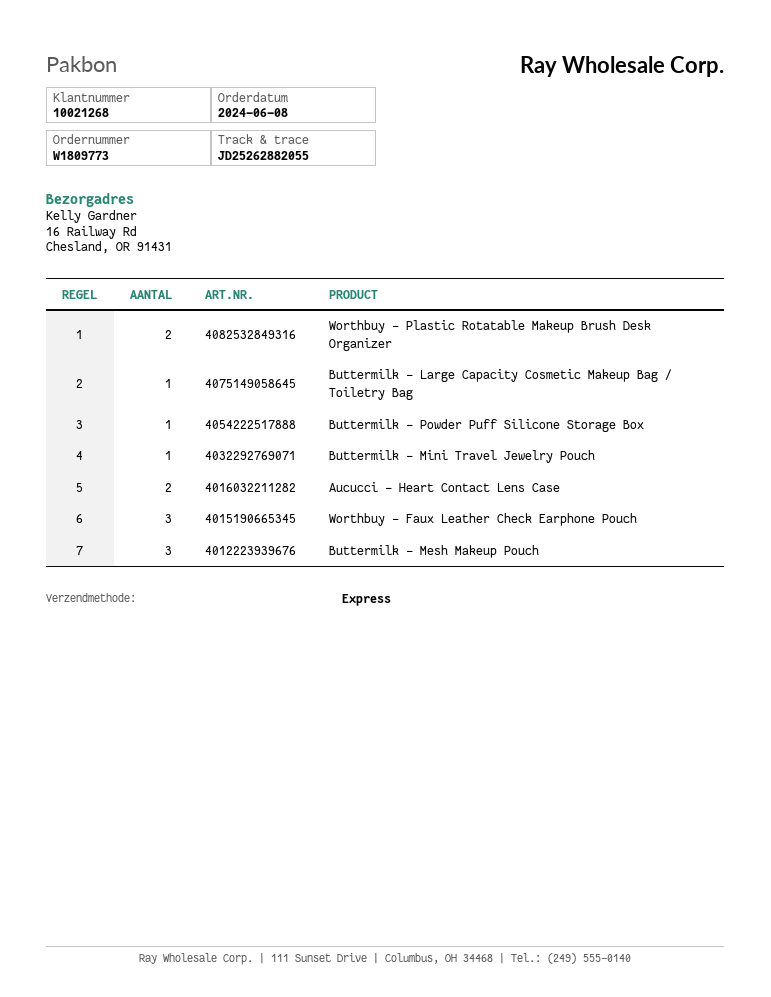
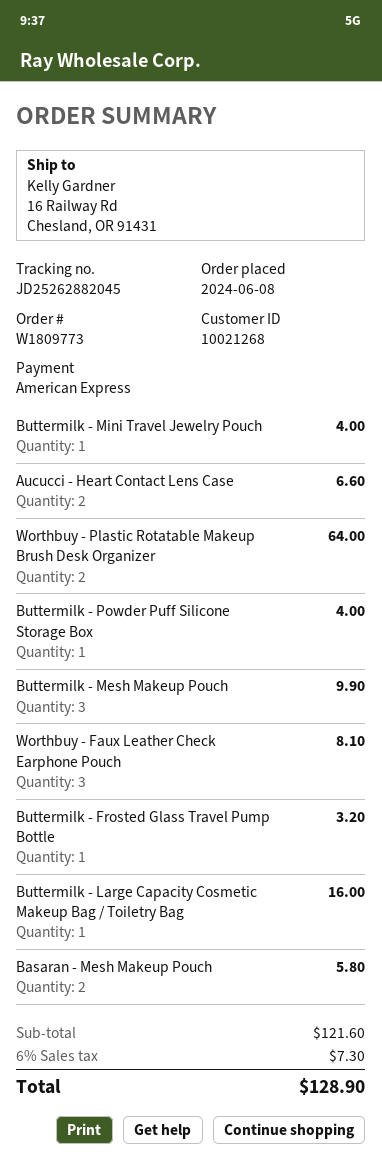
tracking number: JD25262882055 -> JD25262882045
Buttermilk - Frosted Glass Travel Pump Bottle: none -> 1
Basaran - Mesh Makeup Pouch: none -> 2

